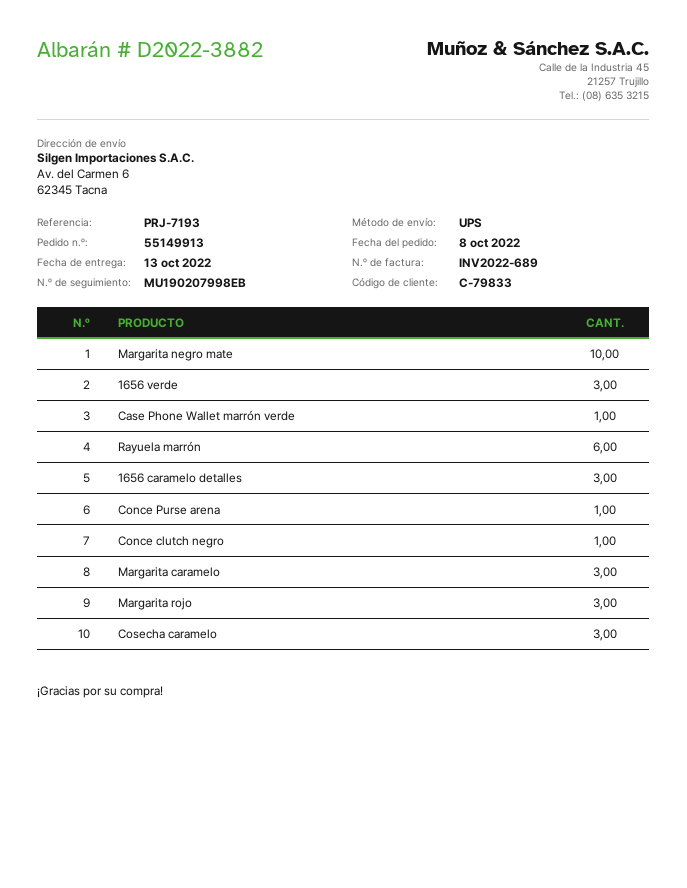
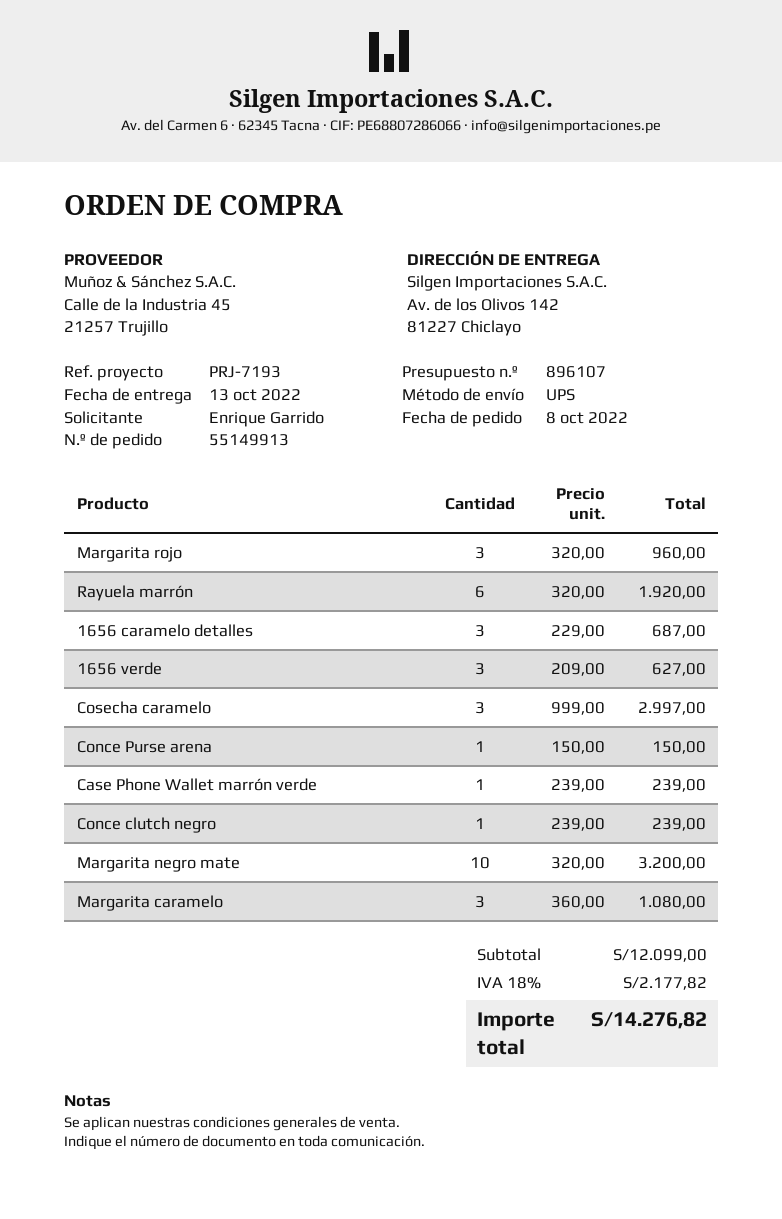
ship to: Av. del Carmen 6, 62345 Tacna -> Av. de los Olivos 142, 81227 Chiclayo

